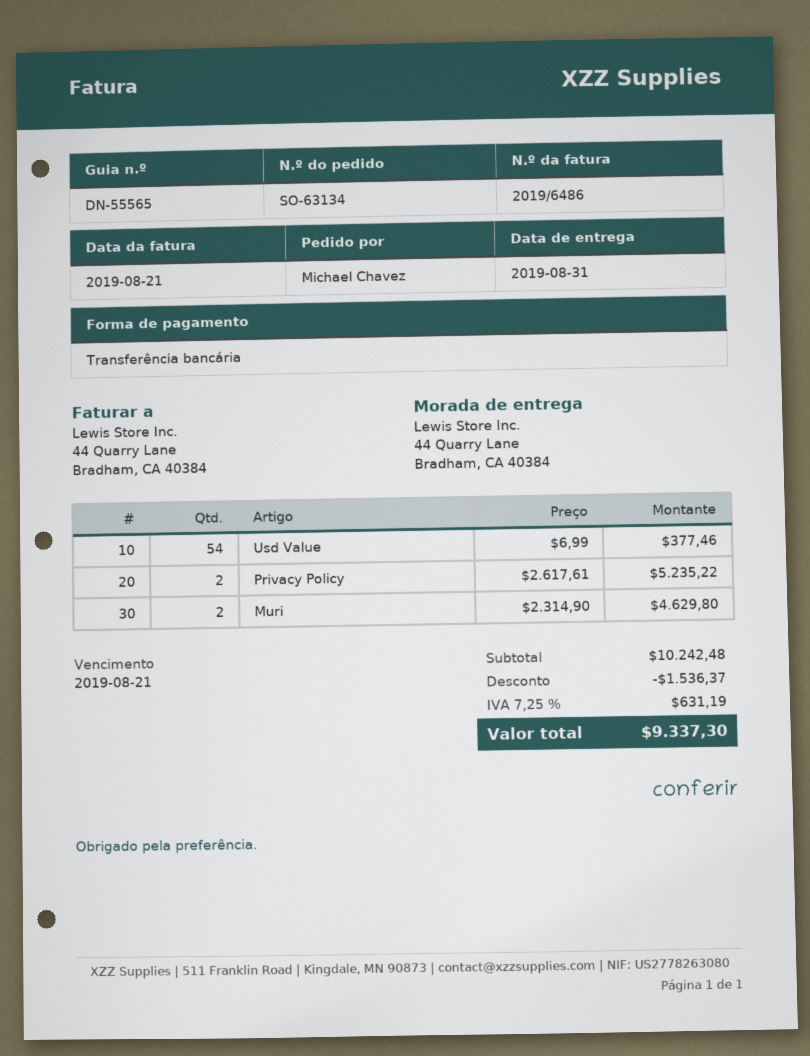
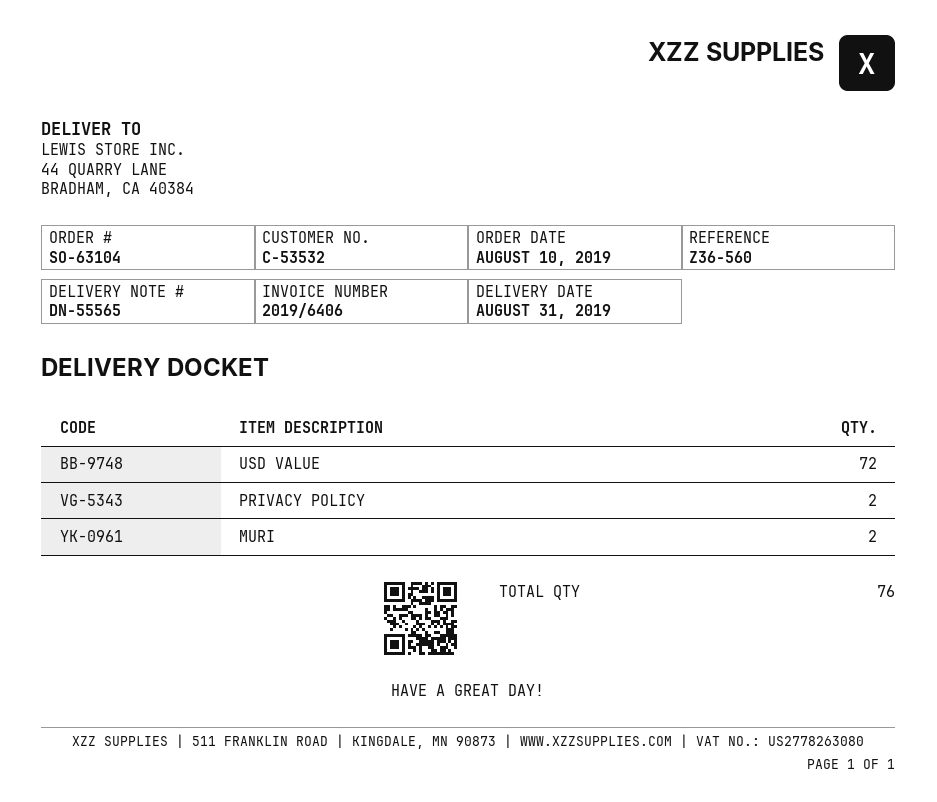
order number: SO-63134 -> SO-63104
invoice number: 2019/6486 -> 2019/6406
Usd Value: 54 -> 72

